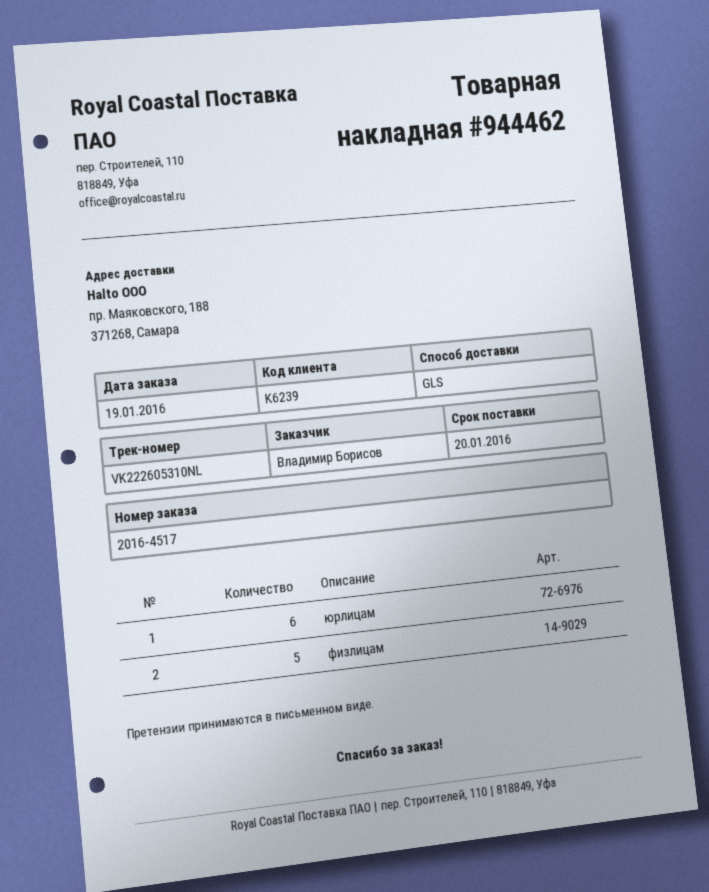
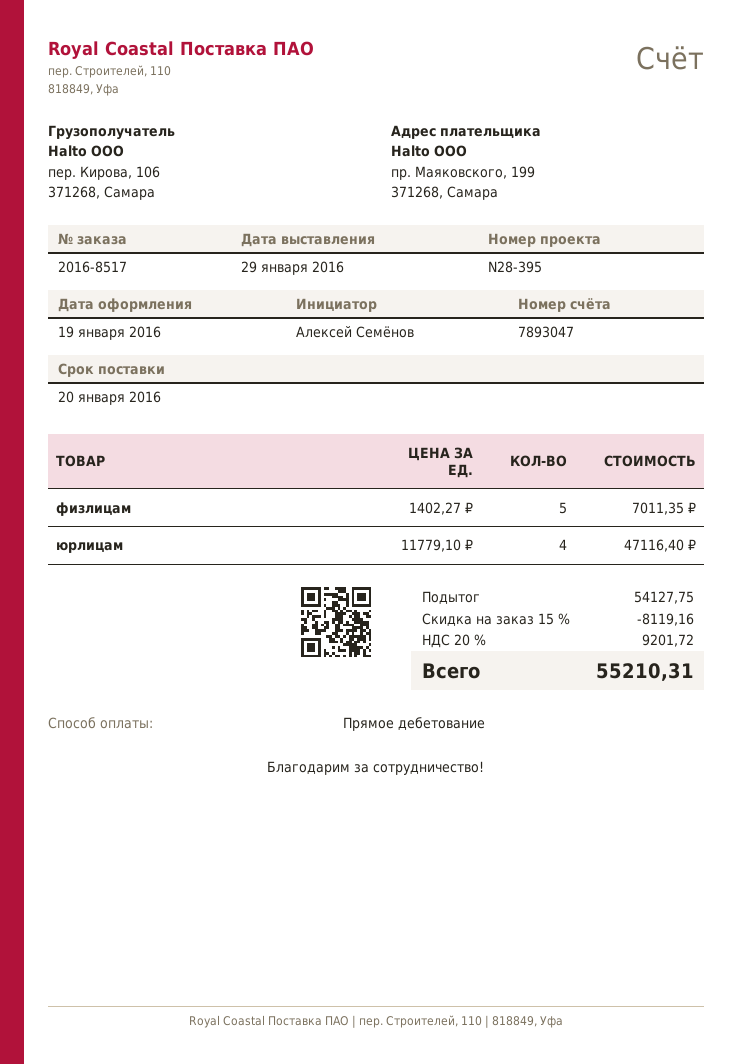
order number: 2016-4517 -> 2016-8517
ordered by: Владимир Борисов -> Алексей Семёнов
ship to: пр. Маяковского, 188, 371268, Самара -> пер. Кирова, 106, 371268, Самара
юрлицам: 6 -> 4

